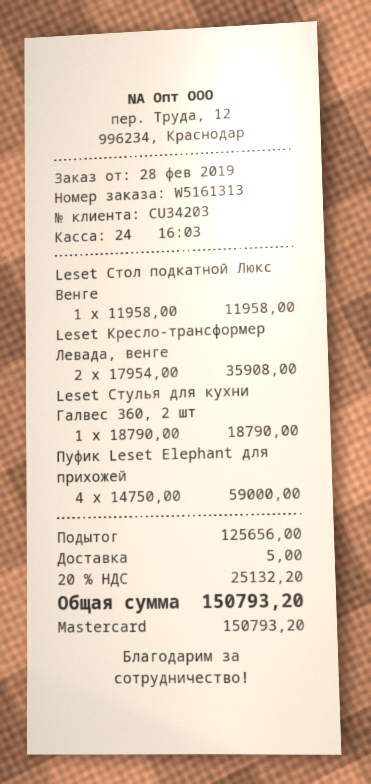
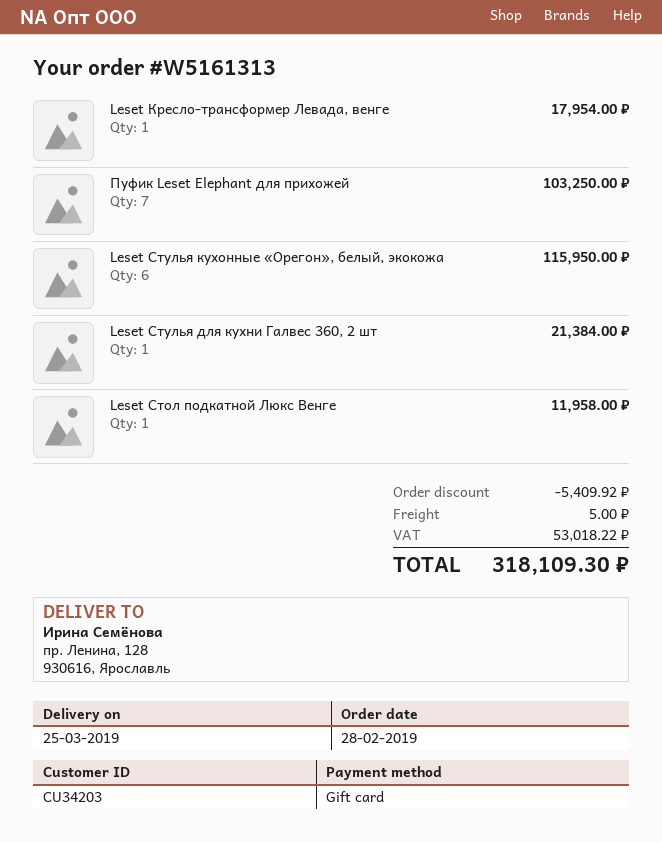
payment method: Mastercard -> gift card
Leset Кресло-трансформер Левада, венге: 2 for 35908.00 -> 1 for 17954.00
Leset Стулья для кухни Галвес 360, 2 шт: 1 for 18790.00 -> 1 for 21384.00
Пуфик Leset Elephant для прихожей: 4 for 59000.00 -> 7 for 103250.00
Leset Стулья кухонные «Орегон», белый, экокожа: none -> 6 for 115950.00
discount: none -> 5409.92
tax: 25132.20 -> 53018.22
total: 150793.20 -> 318109.30

